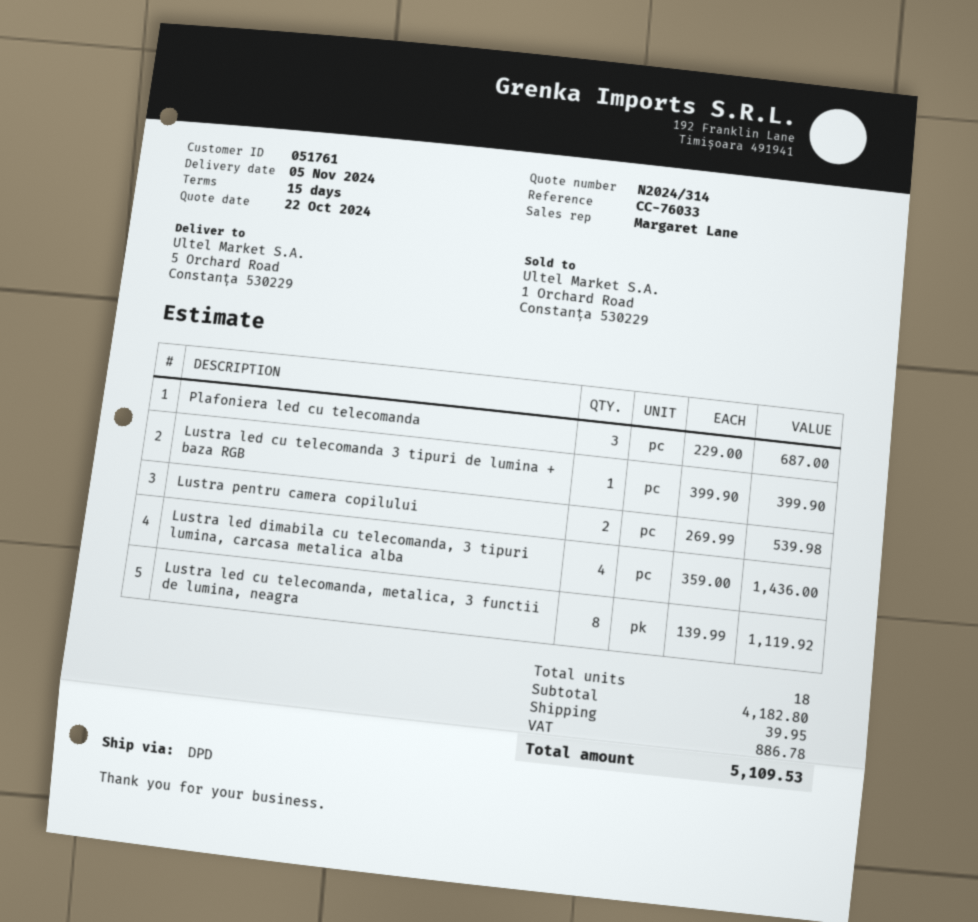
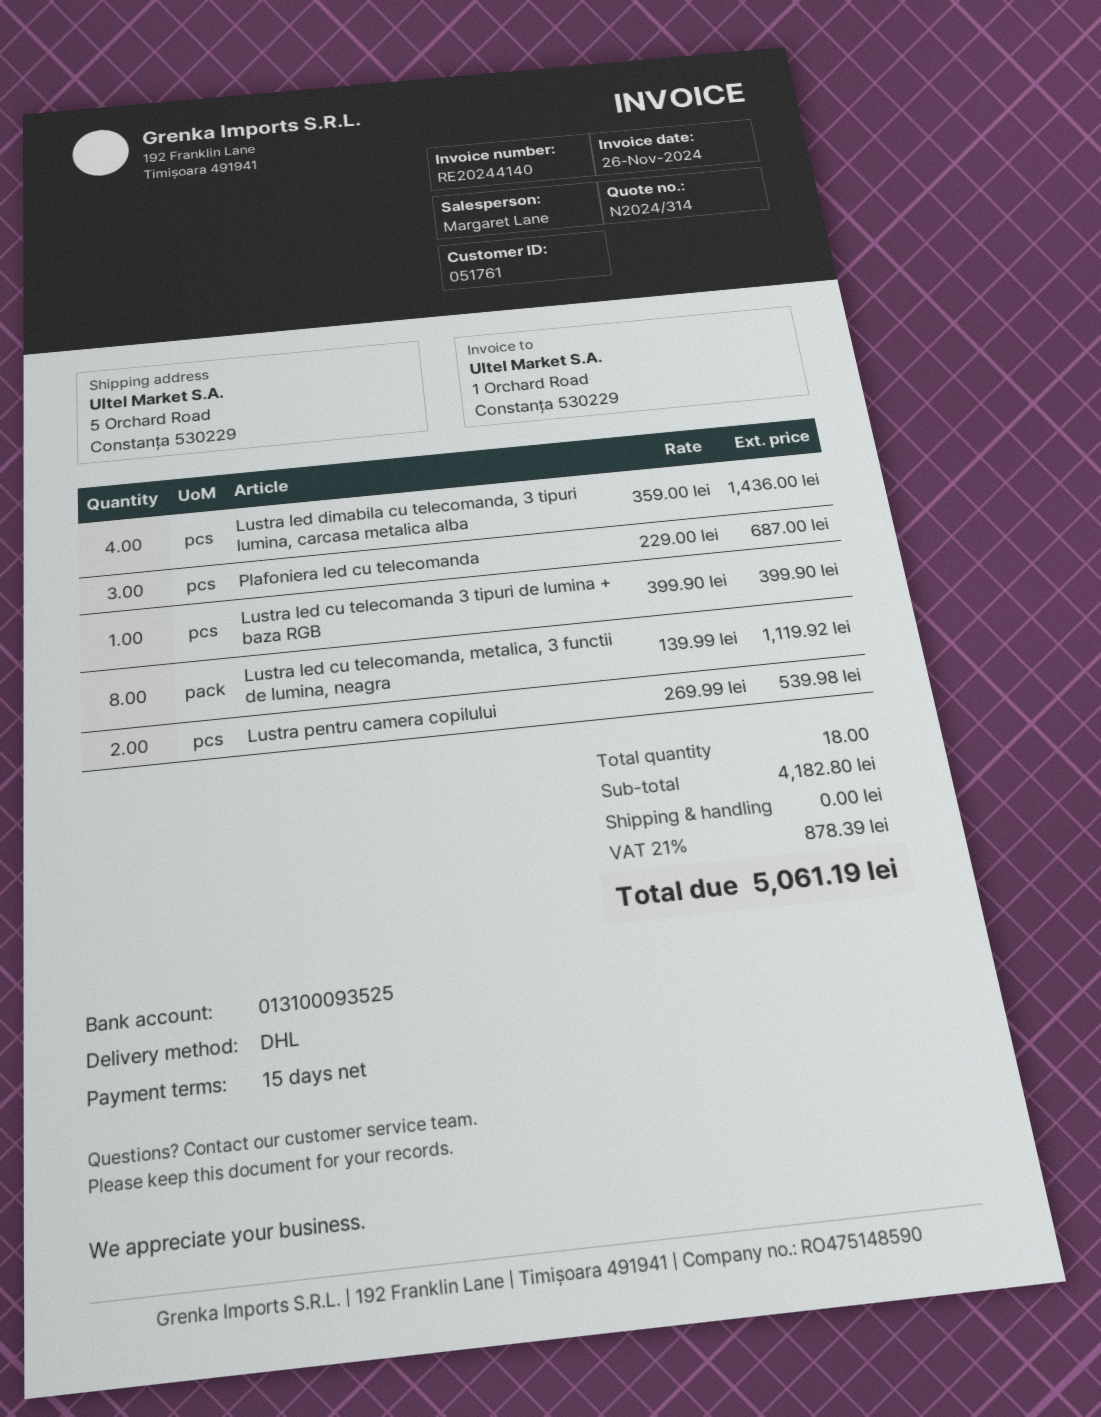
shipping method: DPD -> DHL
shipping: 39.95 -> 0.00
tax: 886.78 -> 878.39
total: 5109.53 -> 5061.19

